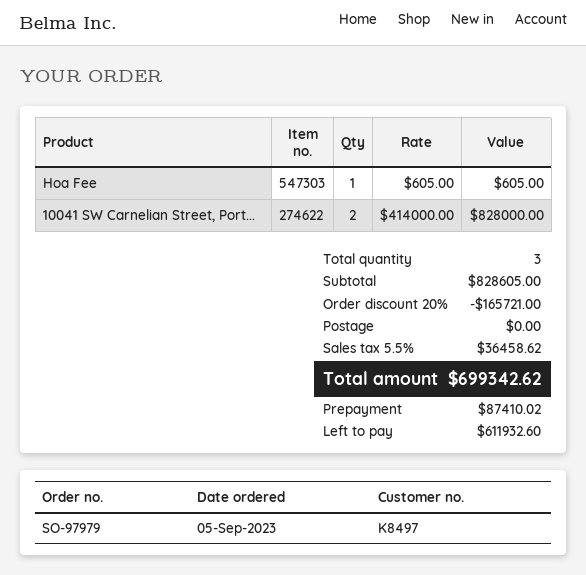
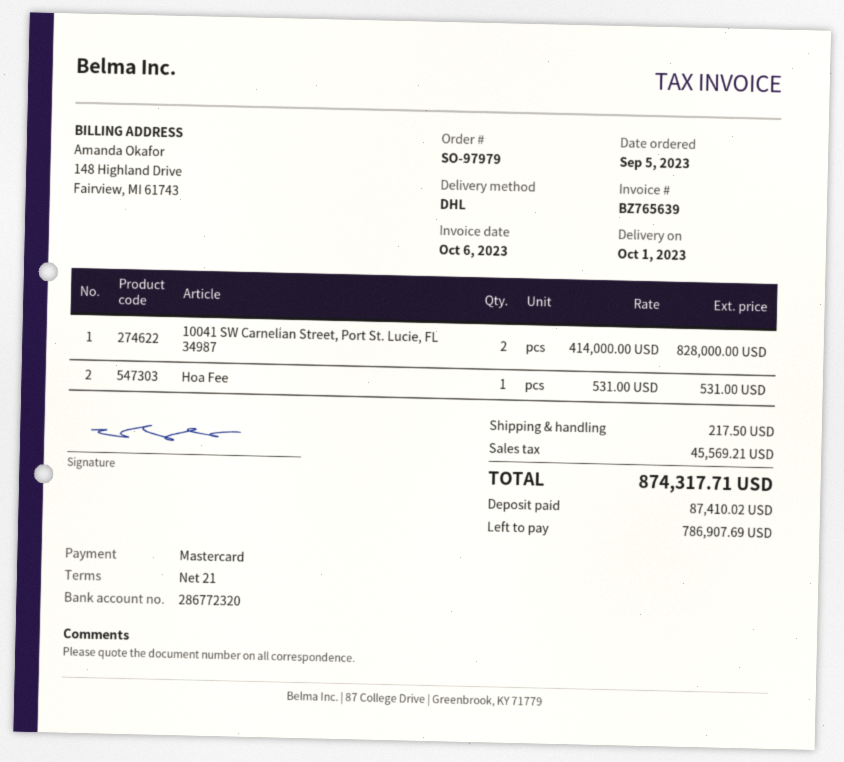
Hoa Fee: 1 x 605.00 = 605.00 -> 1 x 531.00 = 531.00
discount: 20% = 165721.00 -> none
shipping: 0.00 -> 217.50
tax: 36458.62 -> 45569.21
total: 699342.62 -> 874317.71
balance: 611932.60 -> 786907.69

